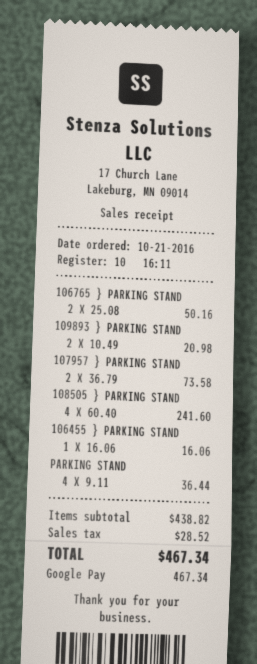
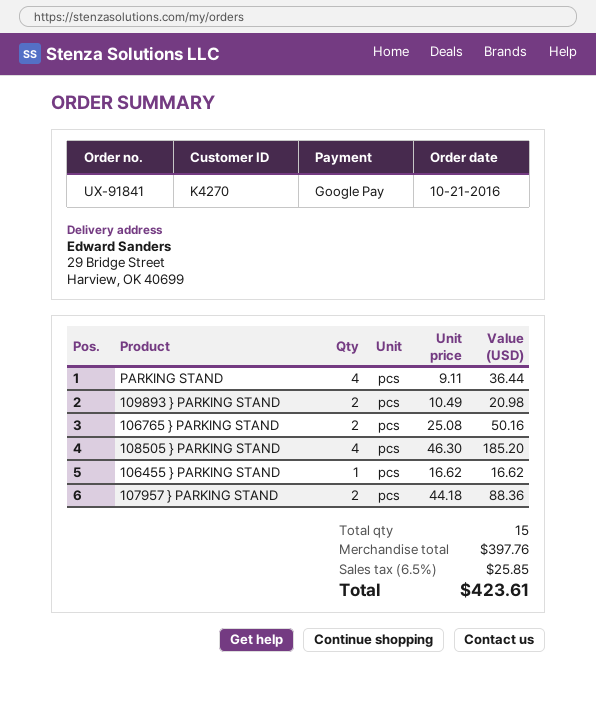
107957 } PARKING STAND: 2 x 36.79 = 73.58 -> 2 x 44.18 = 88.36
108505 } PARKING STAND: 4 x 60.40 = 241.60 -> 4 x 46.30 = 185.20
106455 } PARKING STAND: 1 x 16.06 = 16.06 -> 1 x 16.62 = 16.62
subtotal: 438.82 -> 397.76
tax: 28.52 -> 25.85
total: 467.34 -> 423.61

